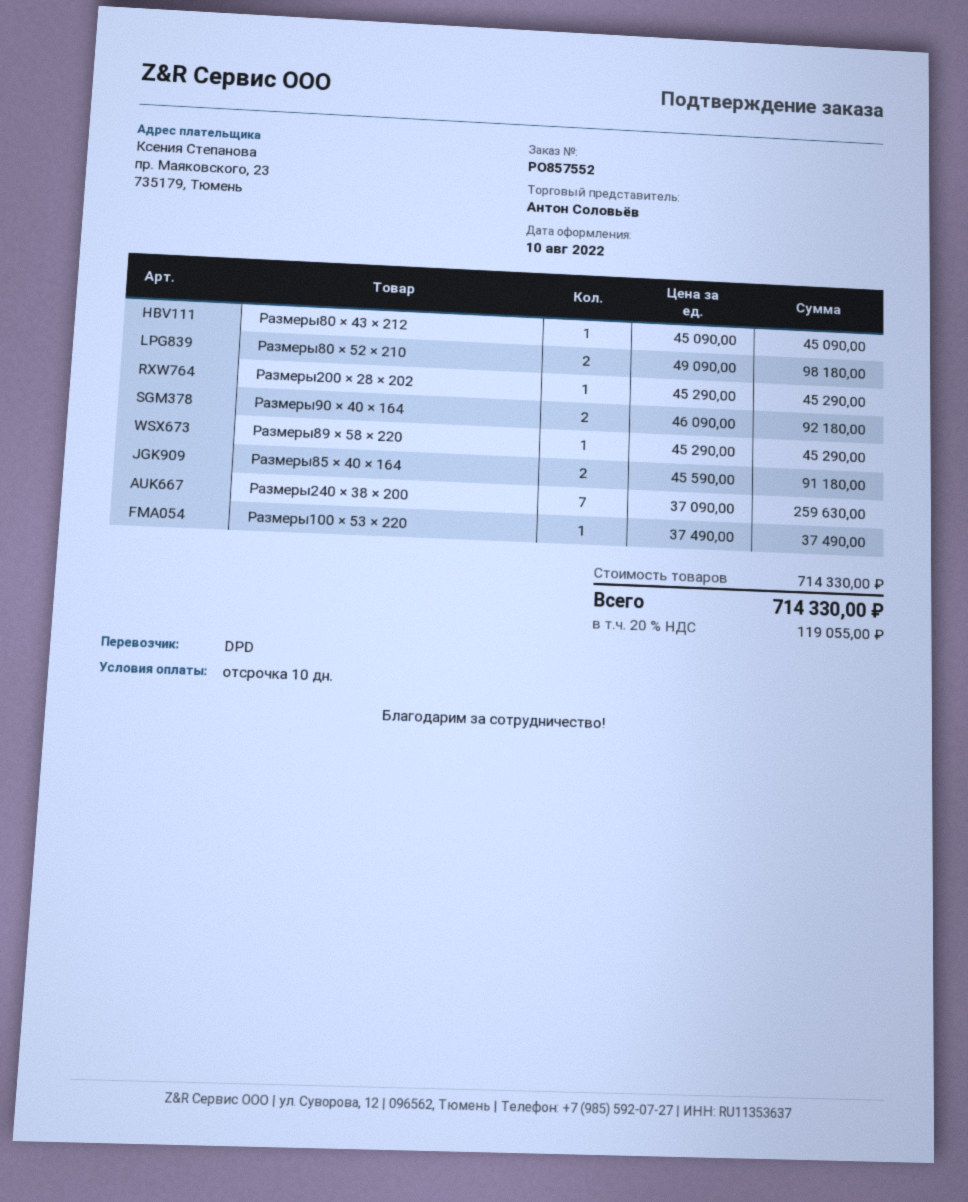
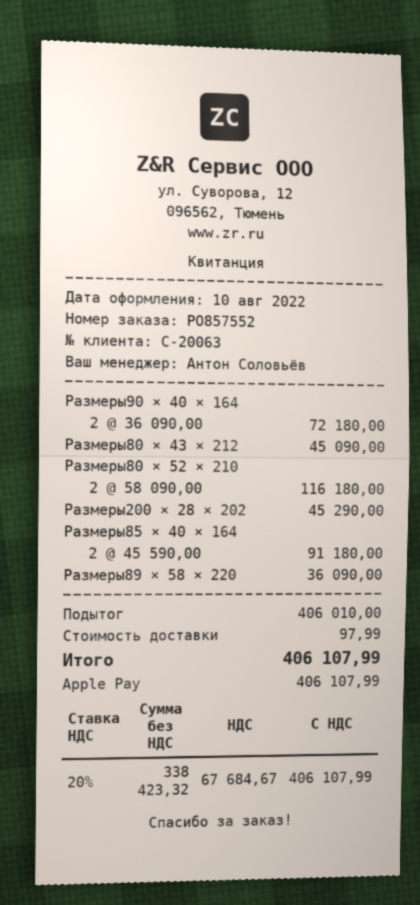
Размеры80 × 52 × 210: 2 x 49090.00 = 98180.00 -> 2 x 58090.00 = 116180.00
Размеры90 × 40 × 164: 2 x 46090.00 = 92180.00 -> 2 x 36090.00 = 72180.00
Размеры89 × 58 × 220: 1 x 45290.00 = 45290.00 -> 1 x 36090.00 = 36090.00
Размеры240 × 38 × 200: 7 x 37090.00 = 259630.00 -> none
Размеры100 × 53 × 220: 1 x 37490.00 = 37490.00 -> none
subtotal: 714330.00 -> 406010.00
shipping: none -> 97.99
tax: 20% = 119055.00 -> 20% = 67684.67
total: 714330.00 -> 406107.99

